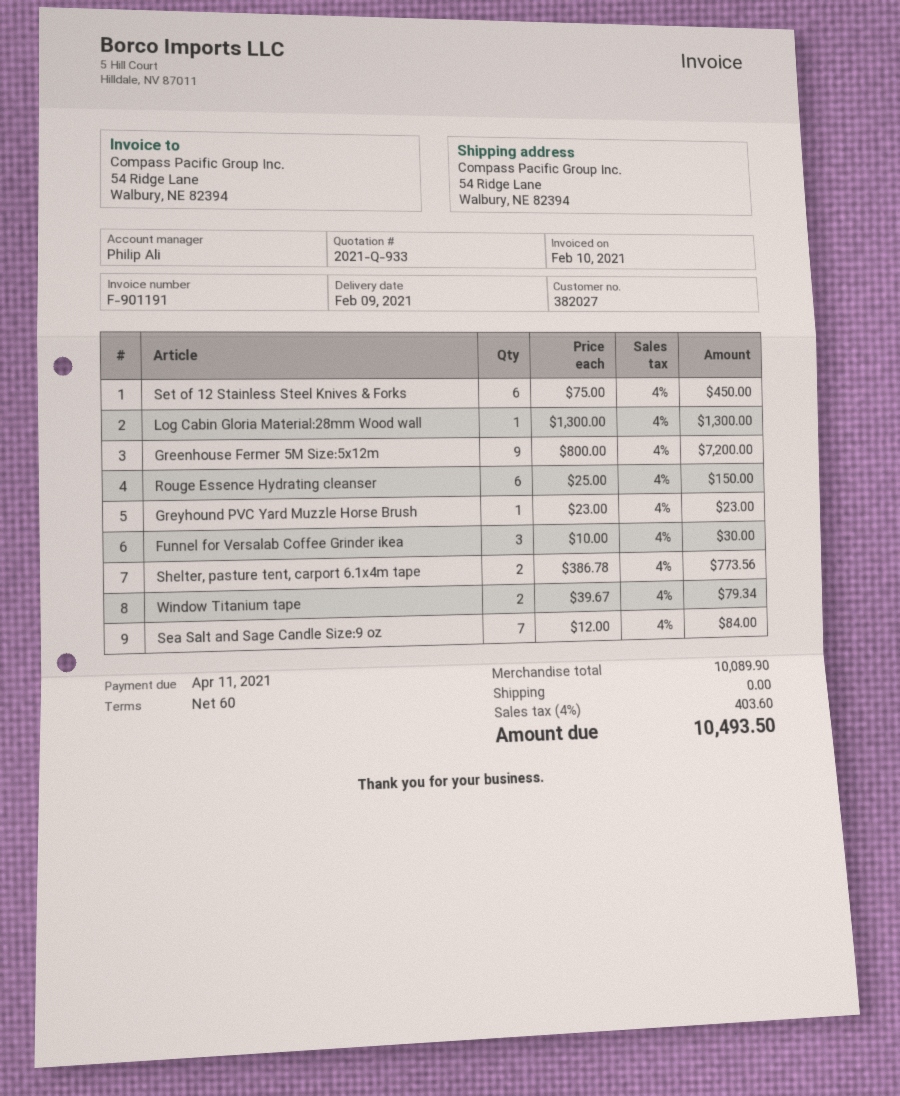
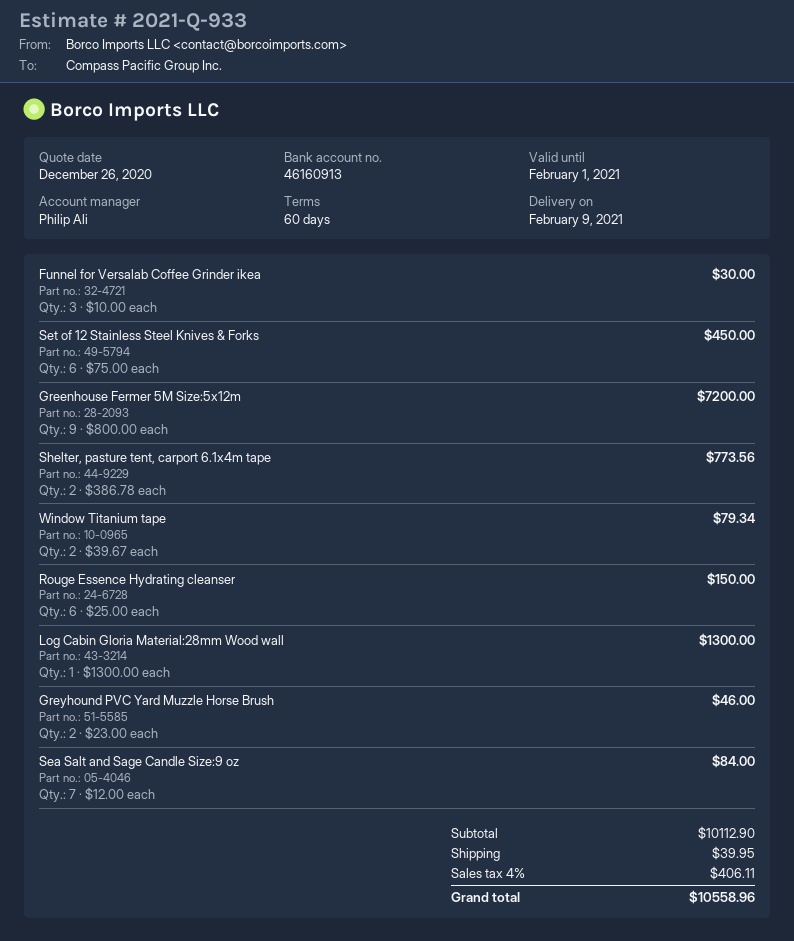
Greyhound PVC Yard Muzzle Horse Brush: 1 x 23.00 = 23.00 -> 2 x 23.00 = 46.00
subtotal: 10089.90 -> 10112.90
shipping: 0.00 -> 39.95
tax: 4% = 403.60 -> 4% = 406.11
total: 10493.50 -> 10558.96

